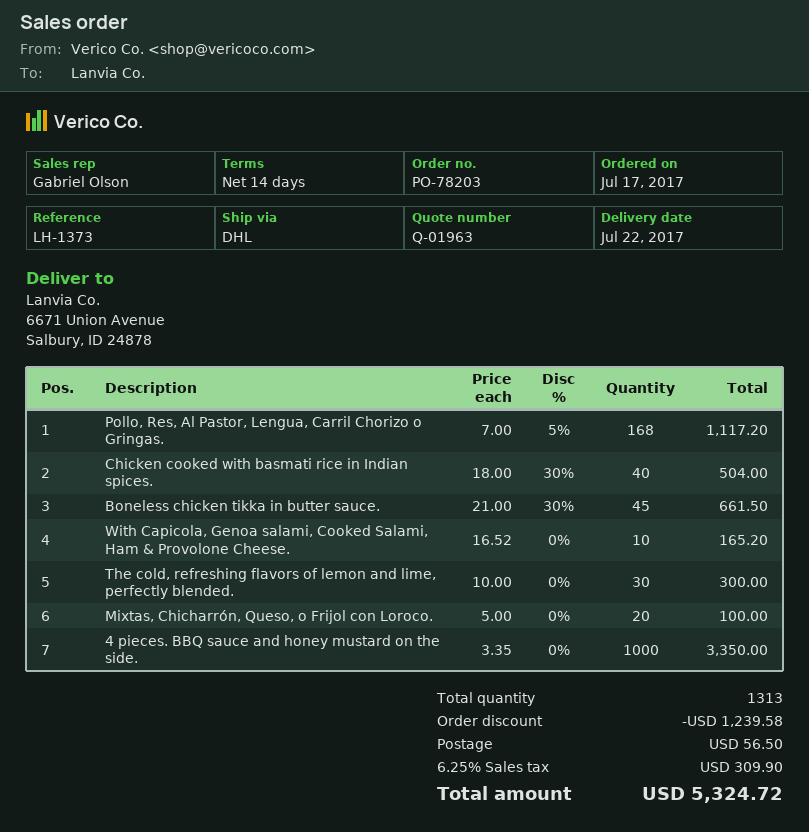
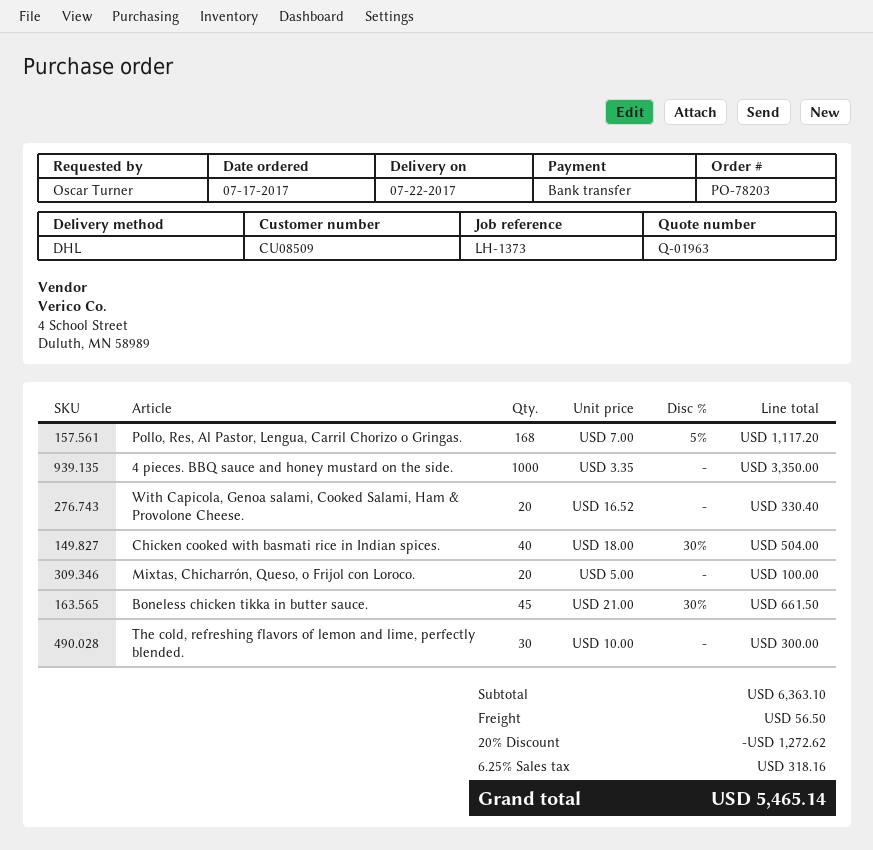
With Capicola, Genoa salami, Cooked Salami, Ham & Provolone Cheese.: 10 x 16.52 = 165.20 -> 20 x 16.52 = 330.40
discount: 1239.58 -> 1272.62
tax: 6.25% = 309.90 -> 6.25% = 318.16
total: 5324.72 -> 5465.14

